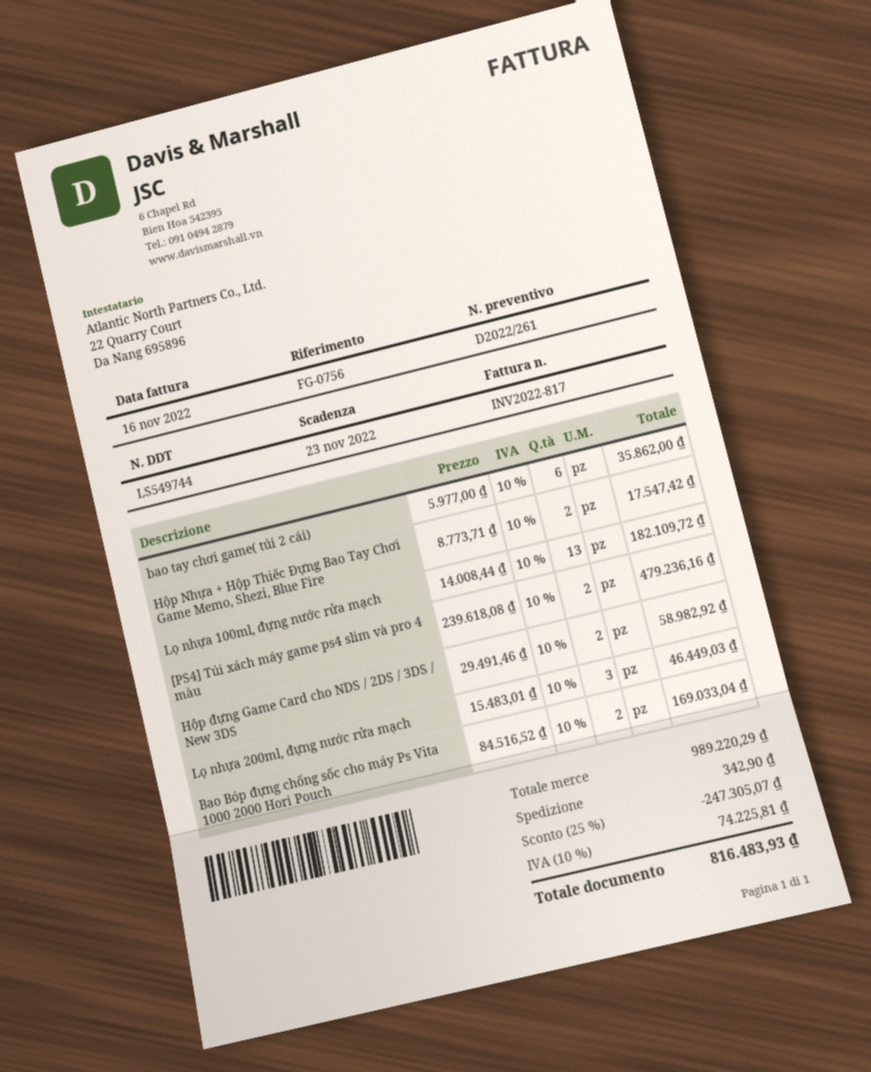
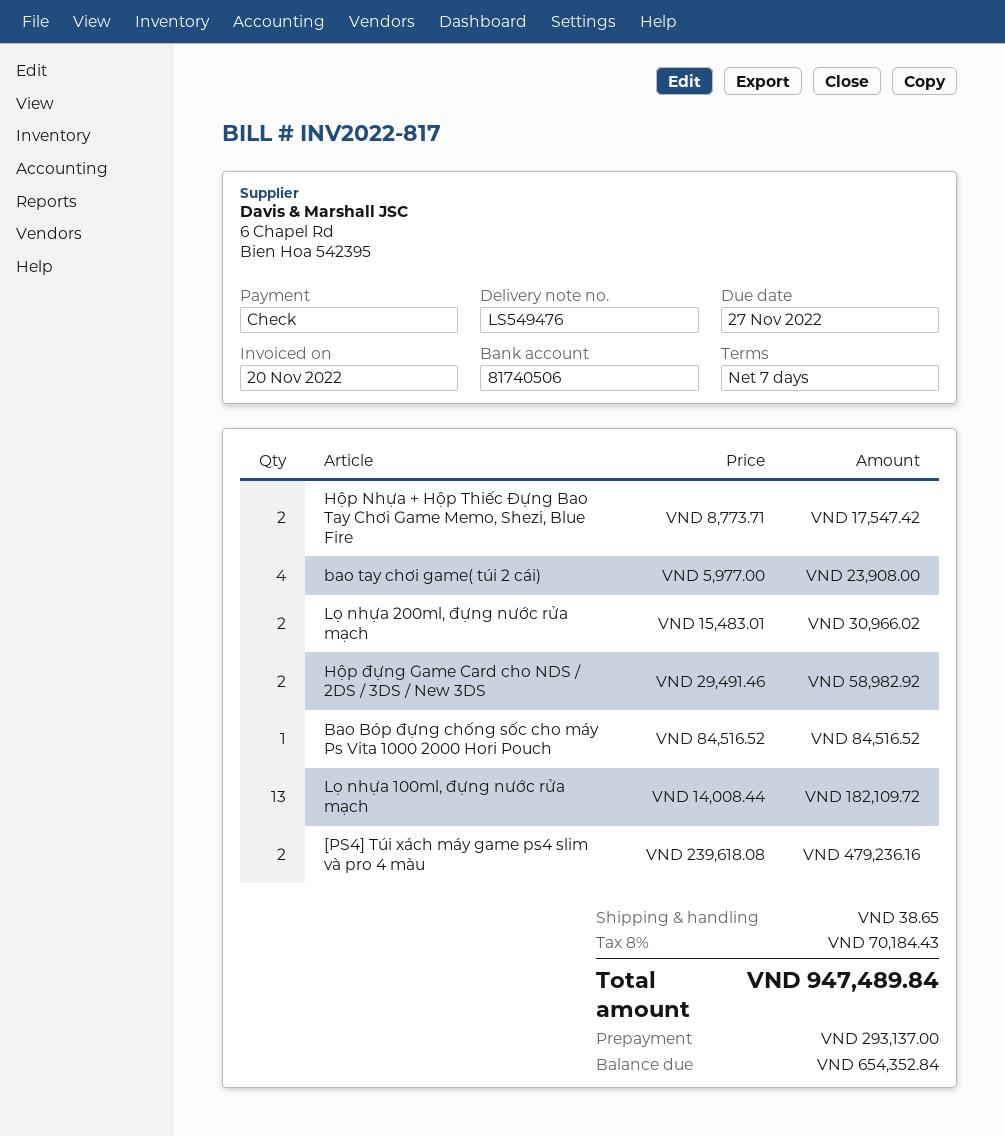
delivery note number: LS549744 -> LS549476
invoice date: 2022-11-16 -> 2022-11-20
due date: 2022-11-23 -> 2022-11-27
bao tay chơi game( túi 2 cái): 6 x 5977.00 = 35862.00 -> 4 x 5977.00 = 23908.00
Lọ nhựa 200ml, đựng nước rửa mạch: 3 x 15483.01 = 46449.03 -> 2 x 15483.01 = 30966.02
Bao Bóp đựng chống sốc cho máy Ps Vita 1000 2000 Hori Pouch: 2 x 84516.52 = 169033.04 -> 1 x 84516.52 = 84516.52
discount: 25% = 247305.07 -> none
shipping: 342.90 -> 38.65
tax: 10% = 74225.81 -> 8% = 70184.43
total: 816483.93 -> 947489.84

